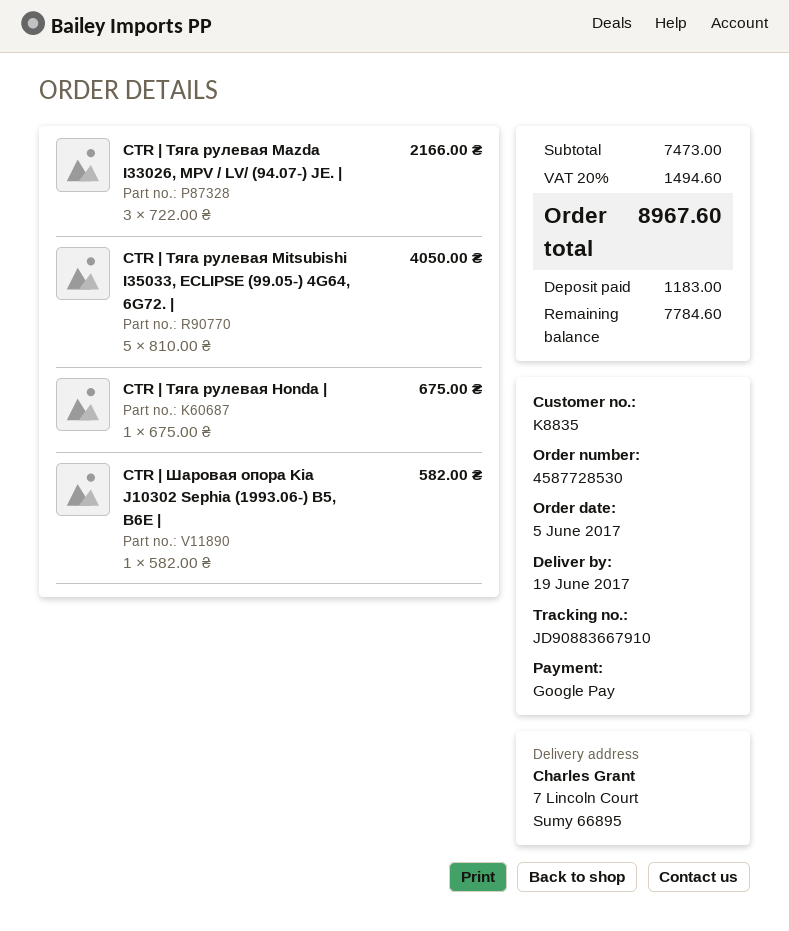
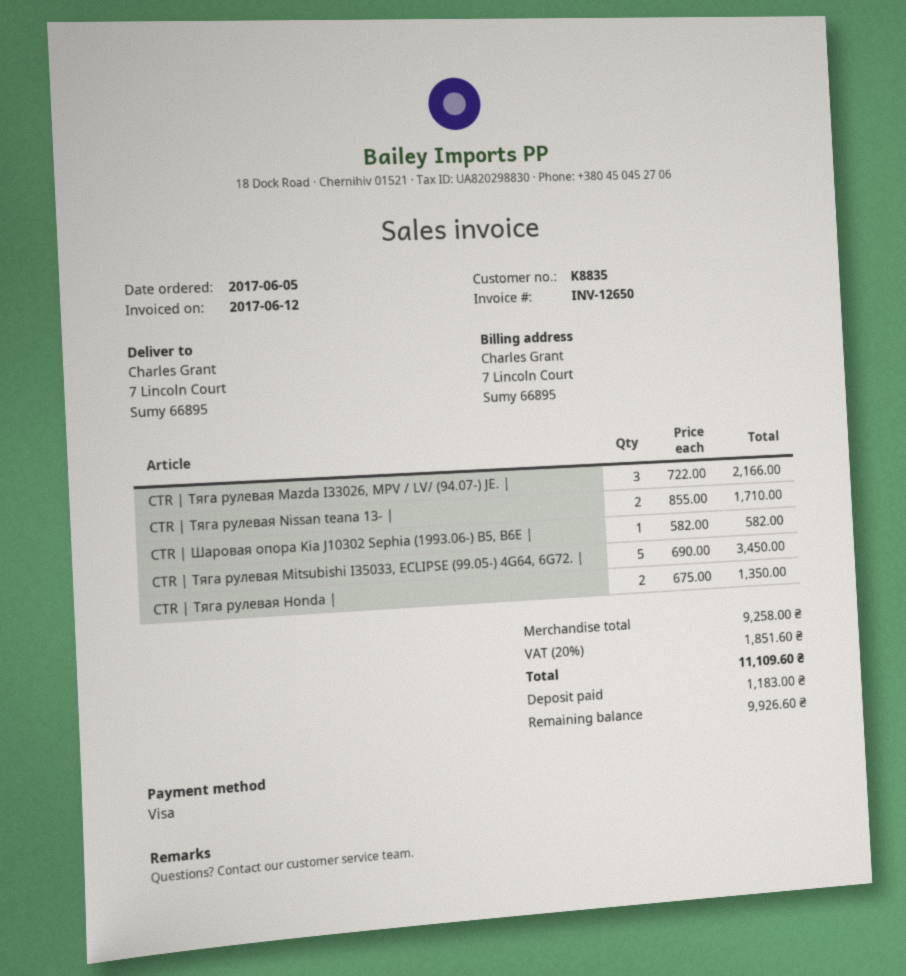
payment method: Google Pay -> Visa
CTR | Тяга рулевая Mitsubishi I35033, ECLIPSE (99.05-) 4G64, 6G72. |: 5 x 810.00 = 4050.00 -> 5 x 690.00 = 3450.00
CTR | Тяга рулевая Honda |: 1 x 675.00 = 675.00 -> 2 x 675.00 = 1350.00
CTR | Тяга рулевая Nissan teana 13- |: none -> 2 x 855.00 = 1710.00
subtotal: 7473.00 -> 9258.00
tax: 20% = 1494.60 -> 20% = 1851.60
total: 8967.60 -> 11109.60
balance: 7784.60 -> 9926.60

